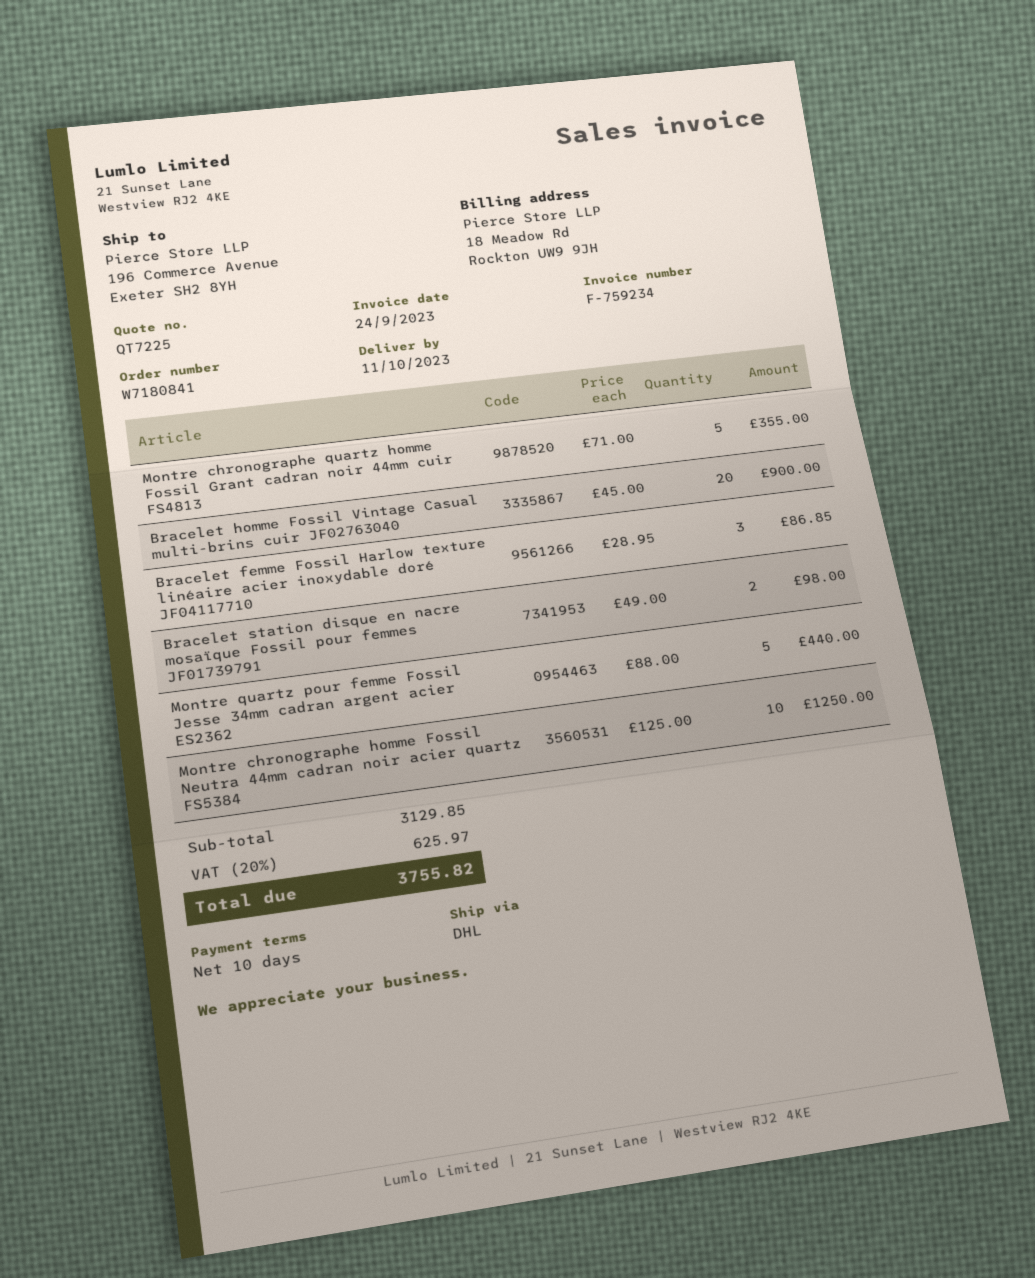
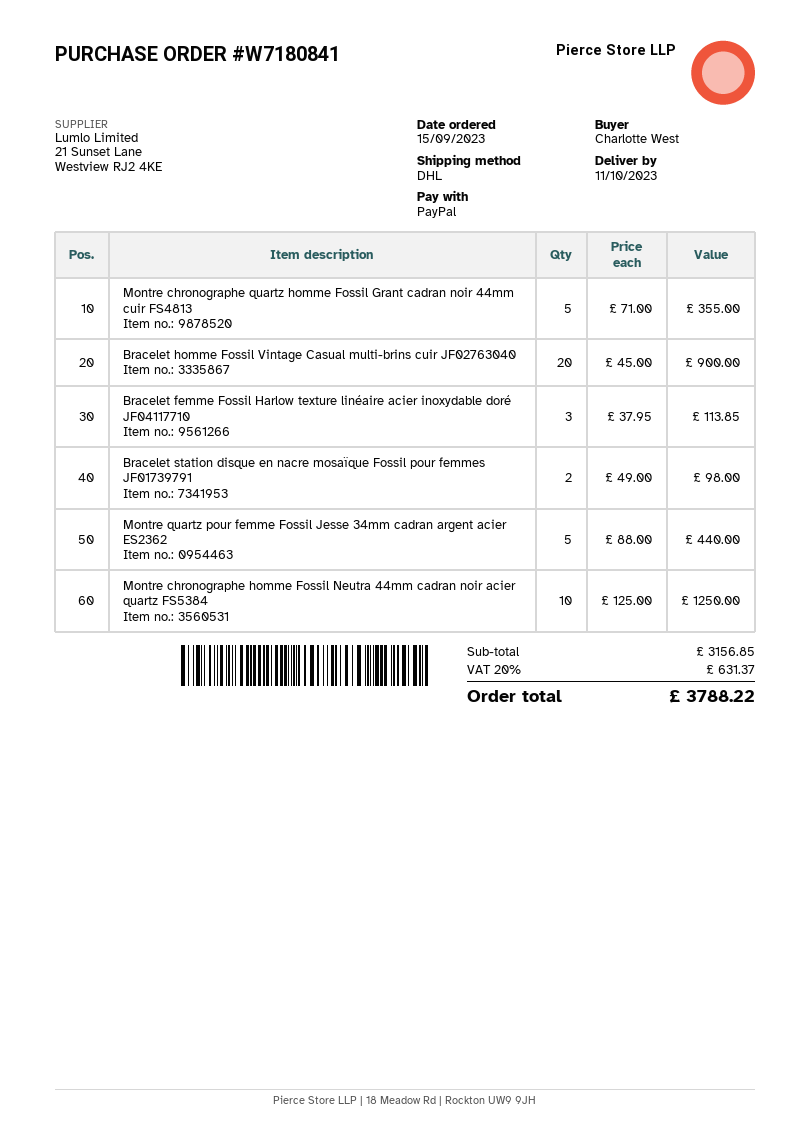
Bracelet femme Fossil Harlow texture linéaire acier inoxydable doré JF04117710: 3 x 28.95 = 86.85 -> 3 x 37.95 = 113.85
subtotal: 3129.85 -> 3156.85
tax: 20% = 625.97 -> 20% = 631.37
total: 3755.82 -> 3788.22

